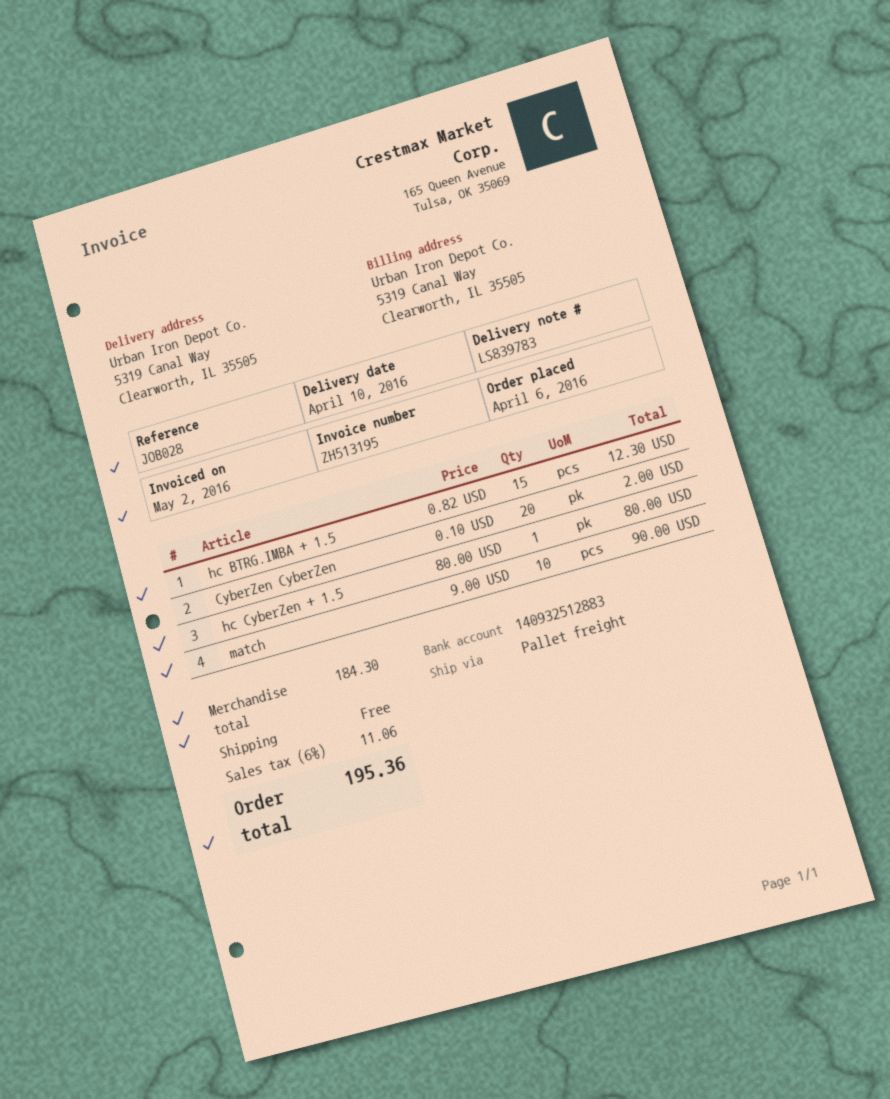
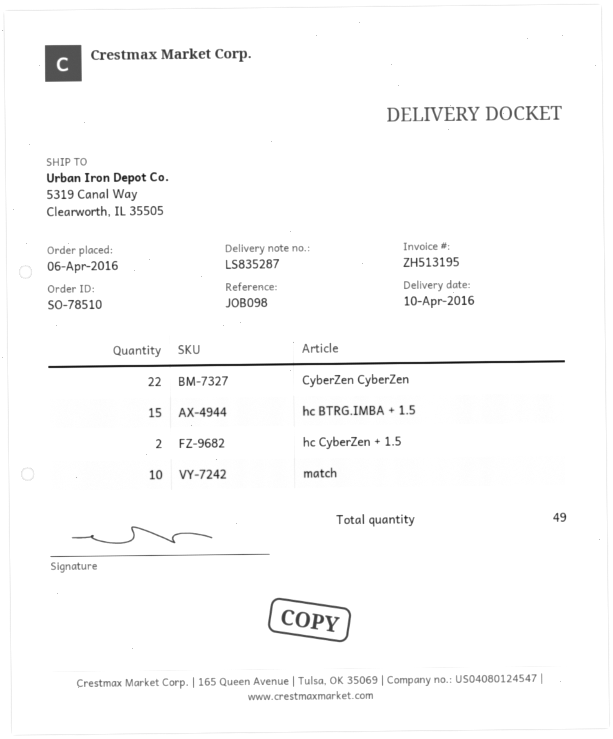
delivery note number: LS839783 -> LS835287
reference: JOB028 -> JOB098
CyberZen CyberZen: 20 -> 22
hc CyberZen + 1.5: 1 -> 2

